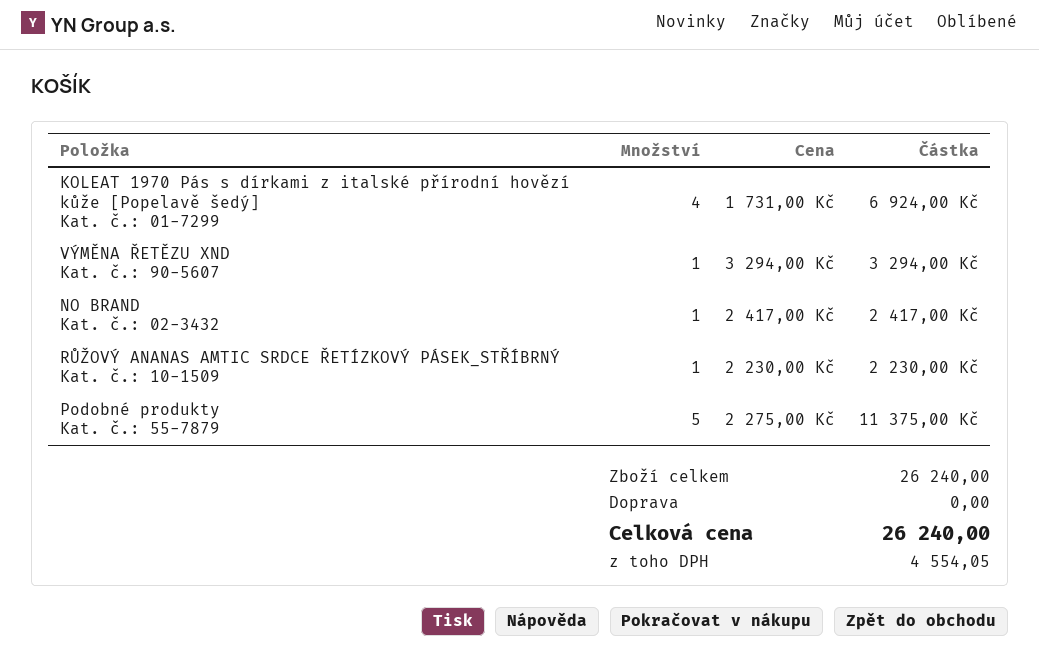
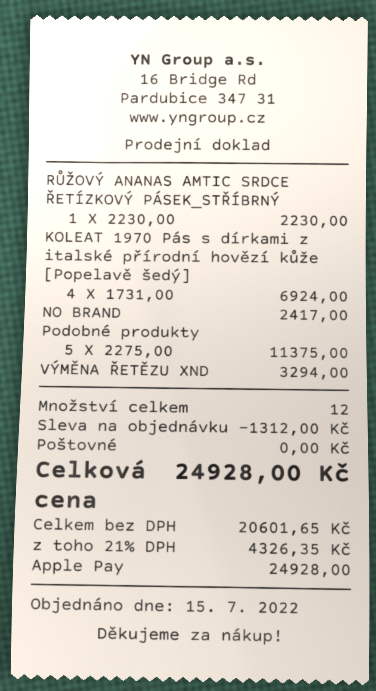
discount: none -> 1312.00
tax: 4554.05 -> 4326.35
total: 26240.00 -> 24928.00

